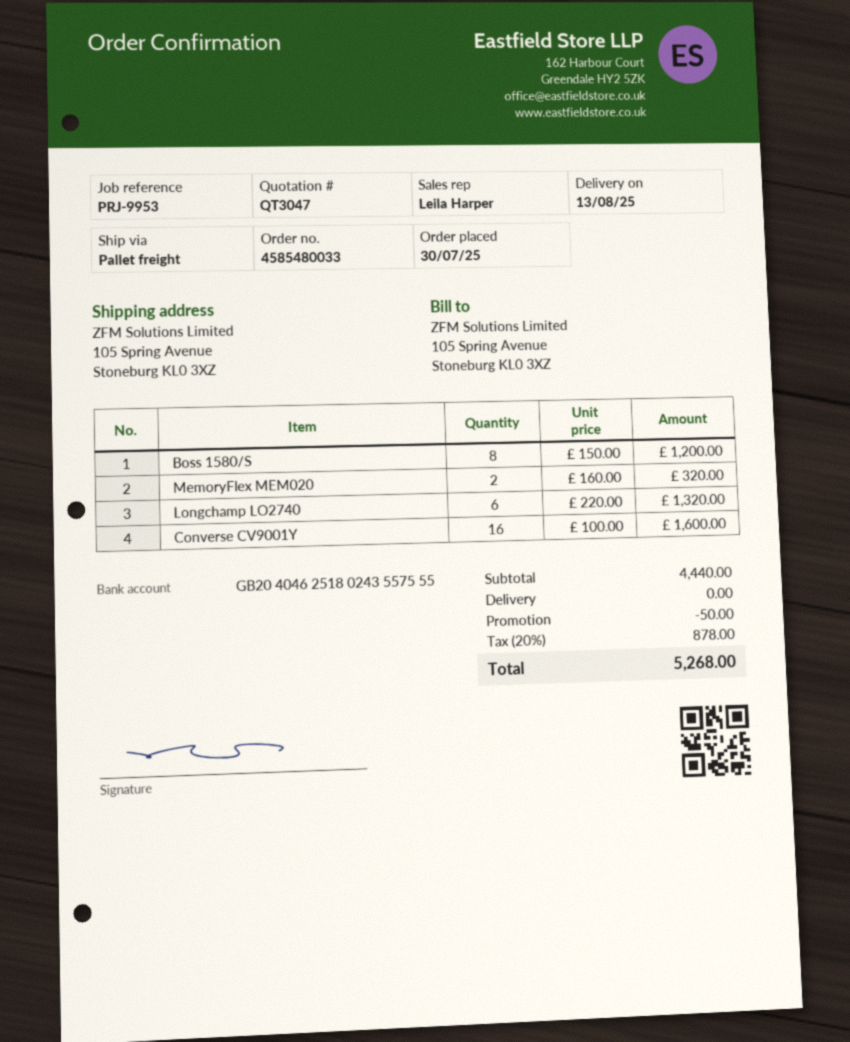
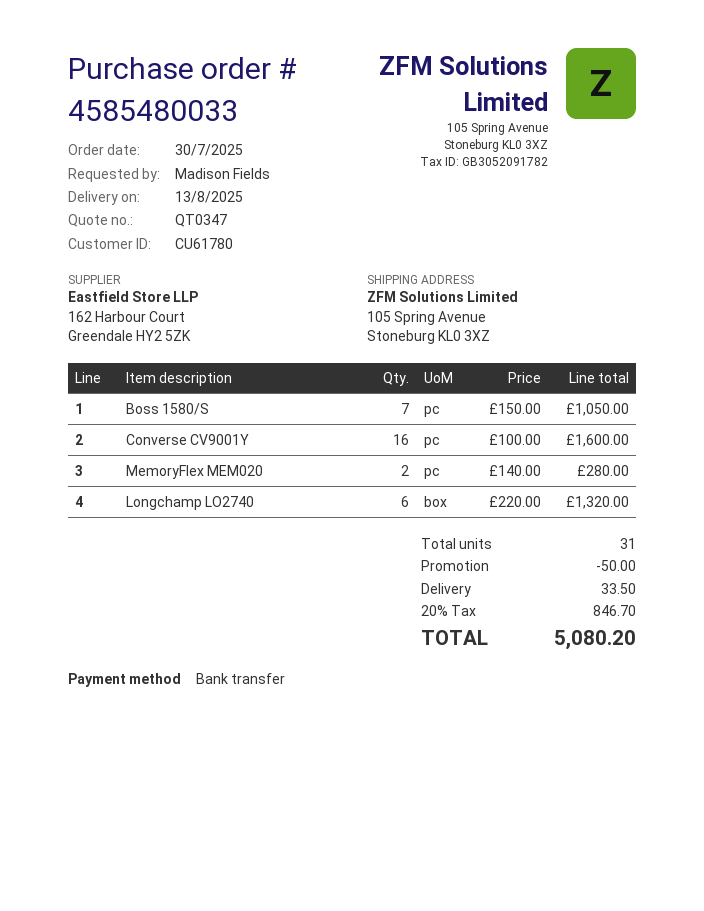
quote number: QT3047 -> QT0347
Boss 1580/S: 8 x 150.00 = 1200.00 -> 7 x 150.00 = 1050.00
MemoryFlex MEM020: 2 x 160.00 = 320.00 -> 2 x 140.00 = 280.00
shipping: 0.00 -> 33.50
tax: 20% = 878.00 -> 20% = 846.70
total: 5268.00 -> 5080.20

